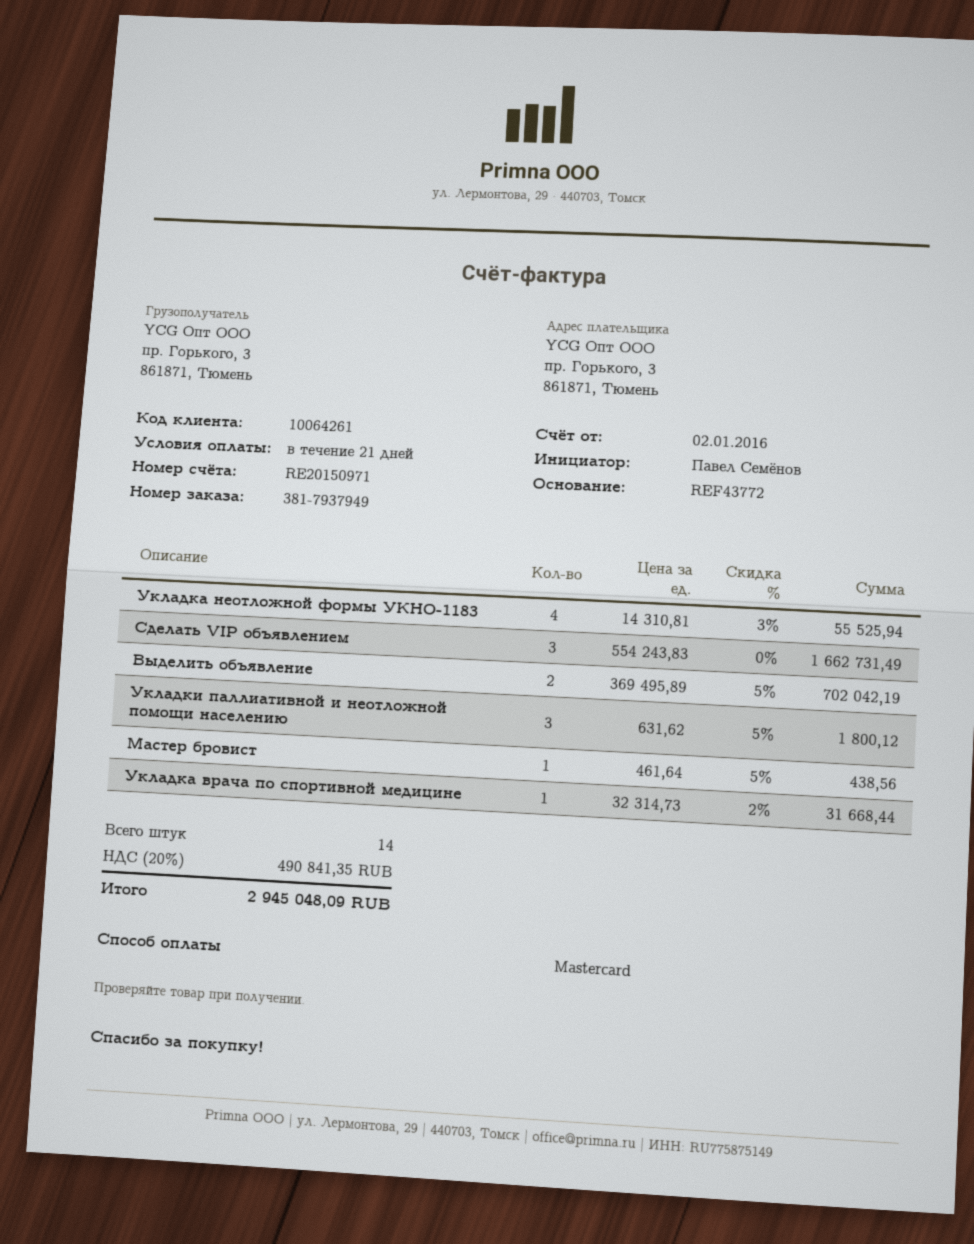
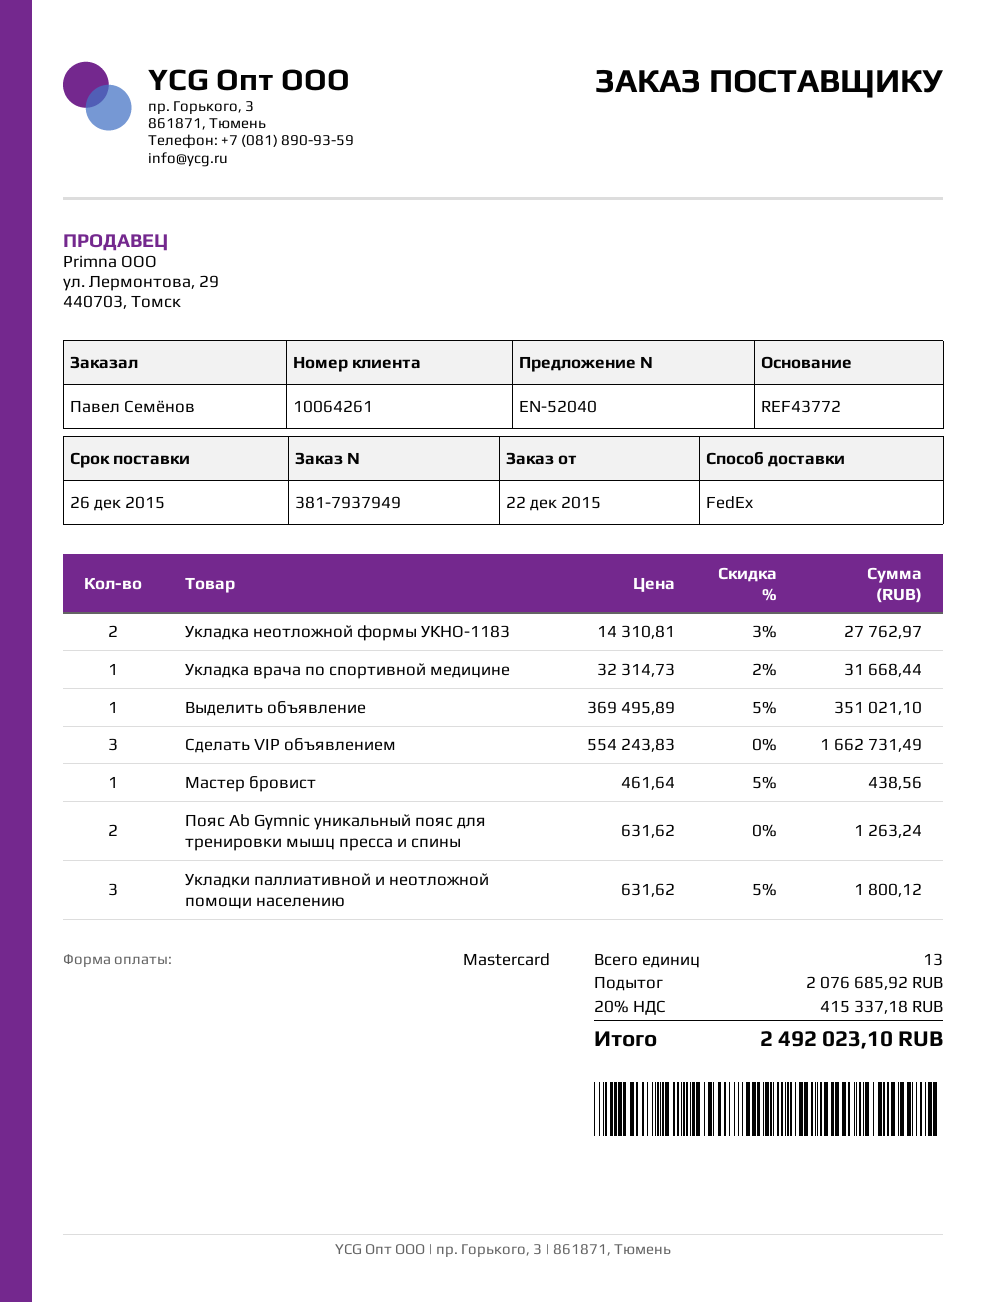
Укладка неотложной формы УКНО-1183: 4 x 14310.81 - 3% = 55525.94 -> 2 x 14310.81 - 3% = 27762.97
Выделить объявление: 2 x 369495.89 - 5% = 702042.19 -> 1 x 369495.89 - 5% = 351021.10
Пояс Ab Gymnic уникальный пояс для тренировки мышц пресса и спины: none -> 2 x 631.62 = 1263.24
total quantity: 14 -> 13
tax: 20% = 490841.35 -> 20% = 415337.18
total: 2945048.09 -> 2492023.10

